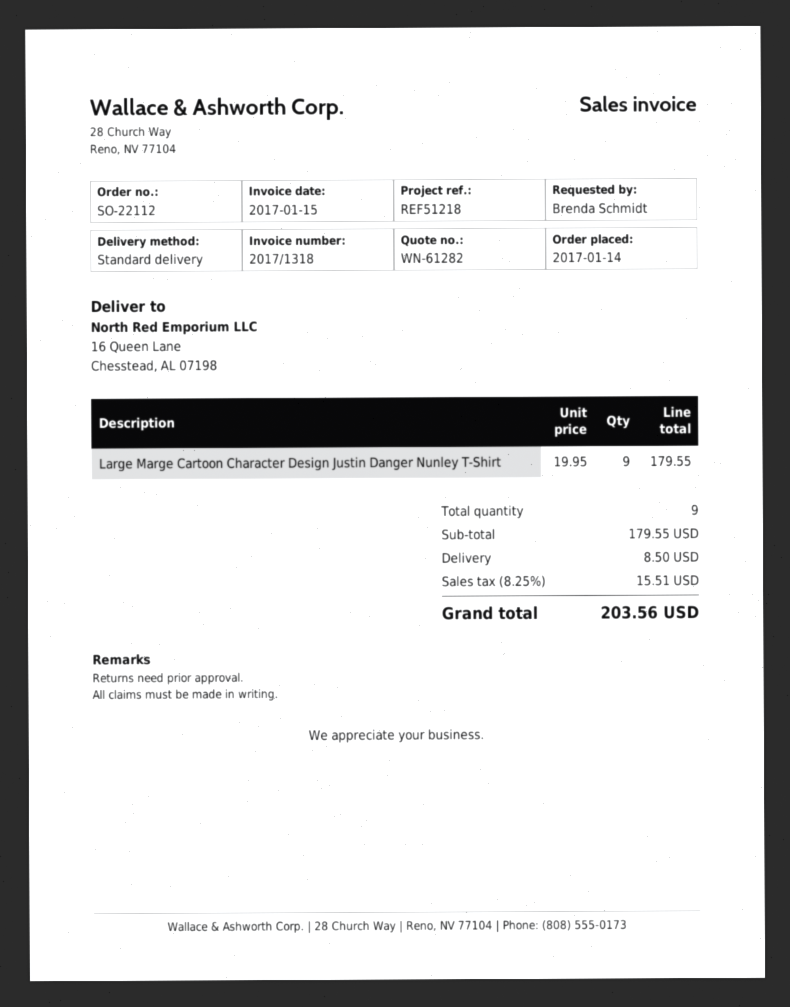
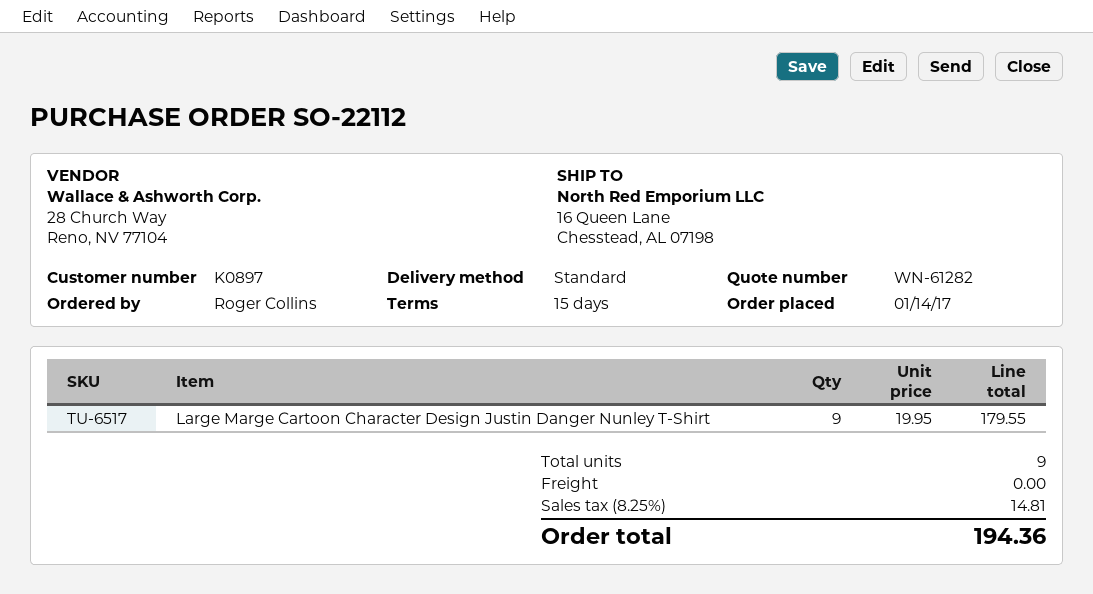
ordered by: Brenda Schmidt -> Roger Collins
shipping: 8.50 -> 0.00
tax: 8.25% = 15.51 -> 8.25% = 14.81
total: 203.56 -> 194.36

